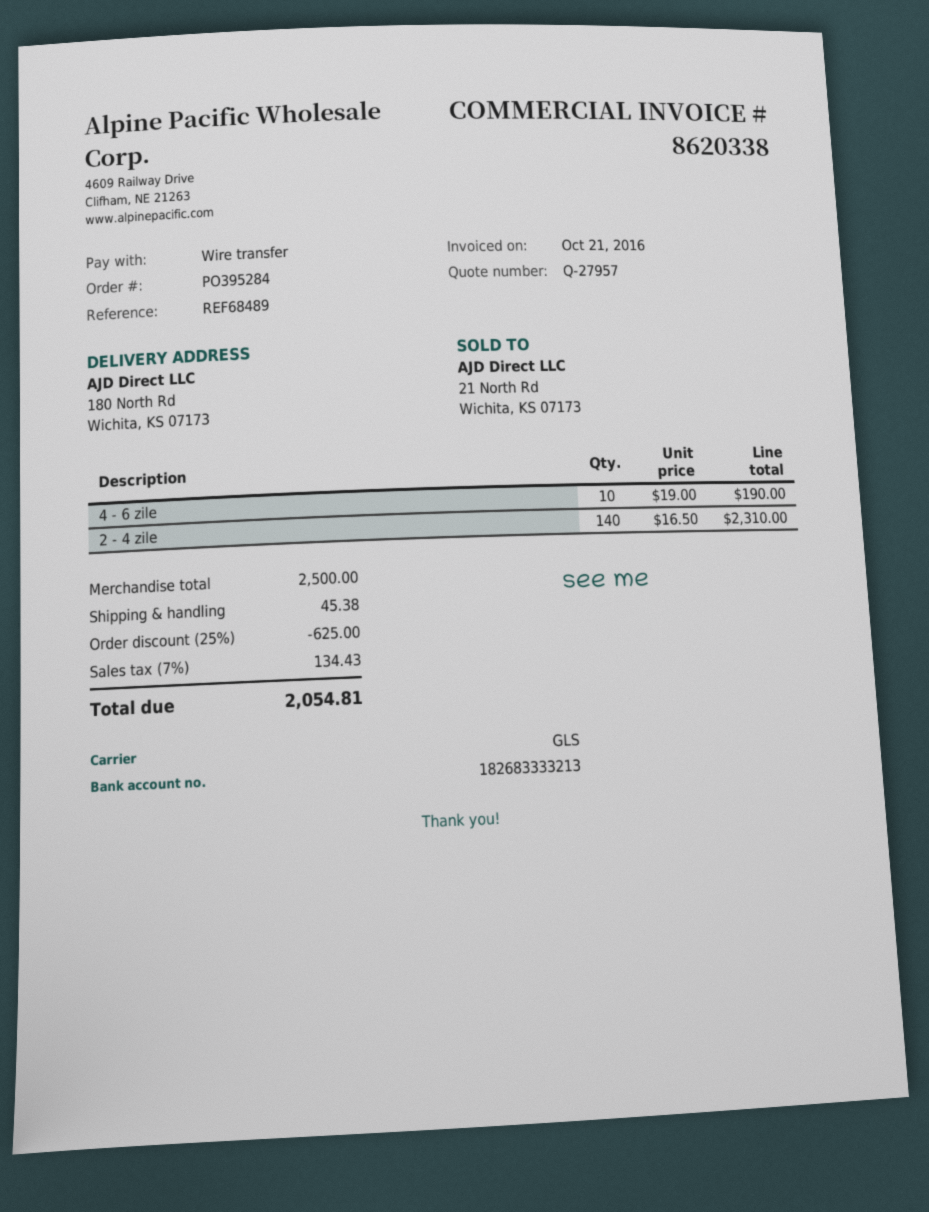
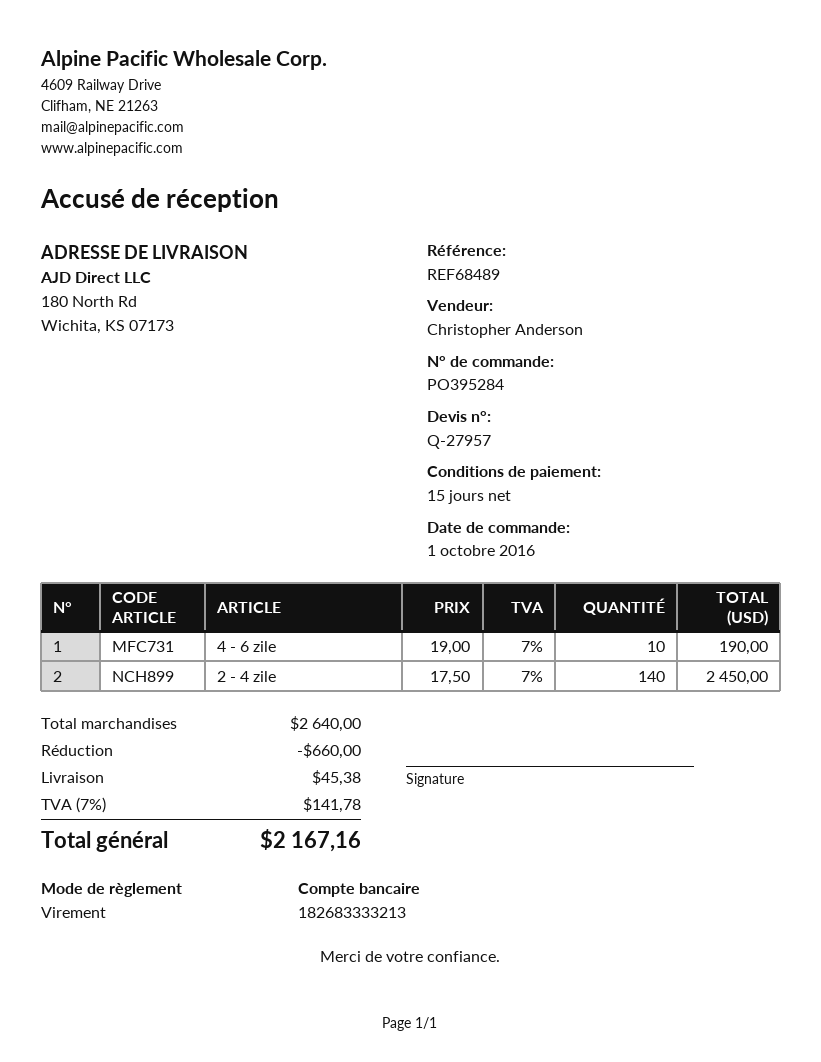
2 - 4 zile: 140 x 16.50 = 2310.00 -> 140 x 17.50 = 2450.00
subtotal: 2500.00 -> 2640.00
discount: 625.00 -> 660.00
tax: 7% = 134.43 -> 7% = 141.78
total: 2054.81 -> 2167.16

